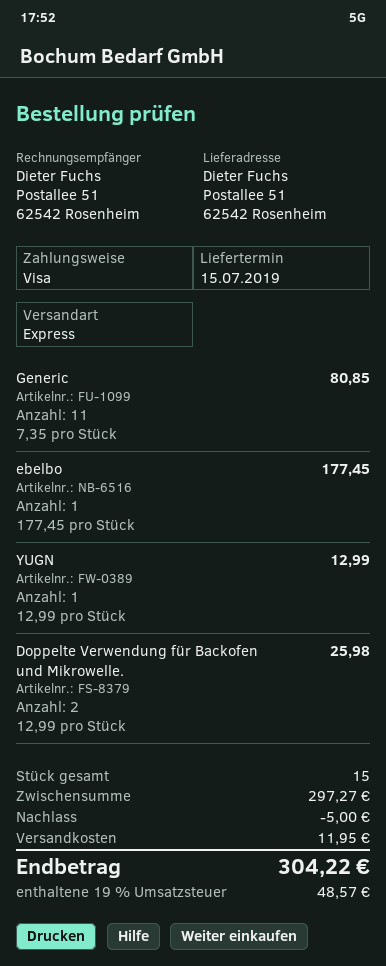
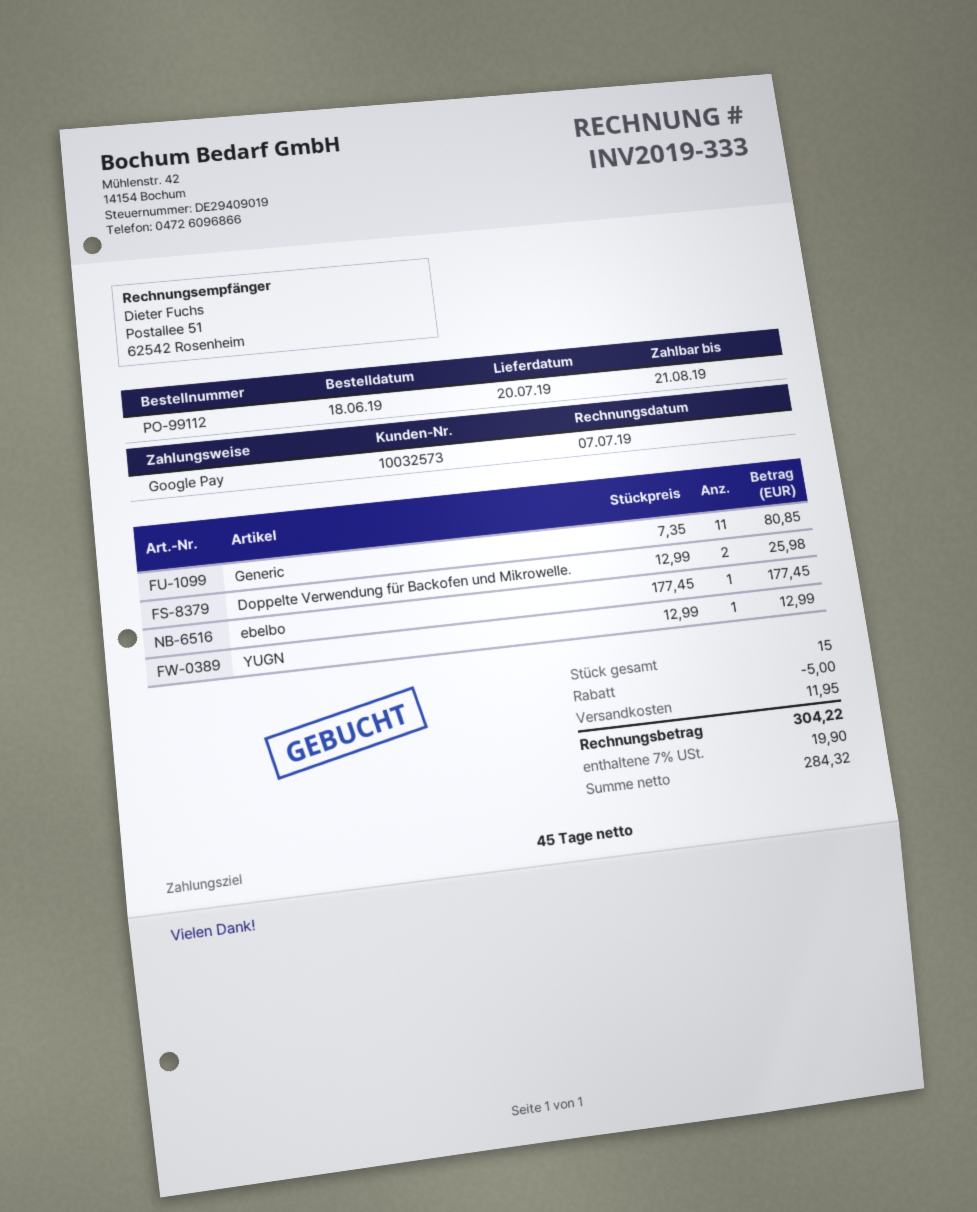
delivery date: 2019-07-15 -> 2019-07-20
payment method: Visa -> Google Pay
tax: 19% = 48.57 -> 7% = 19.90

